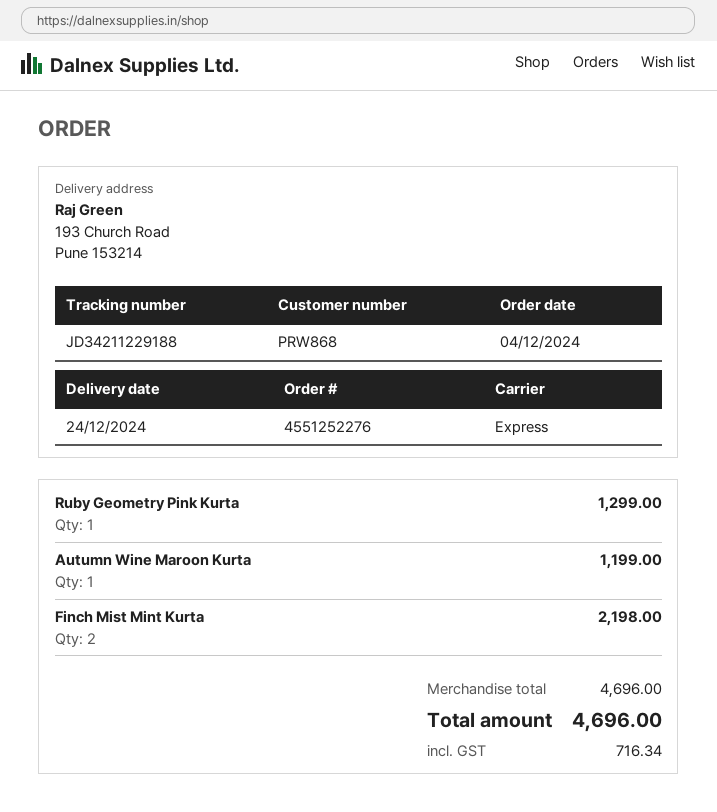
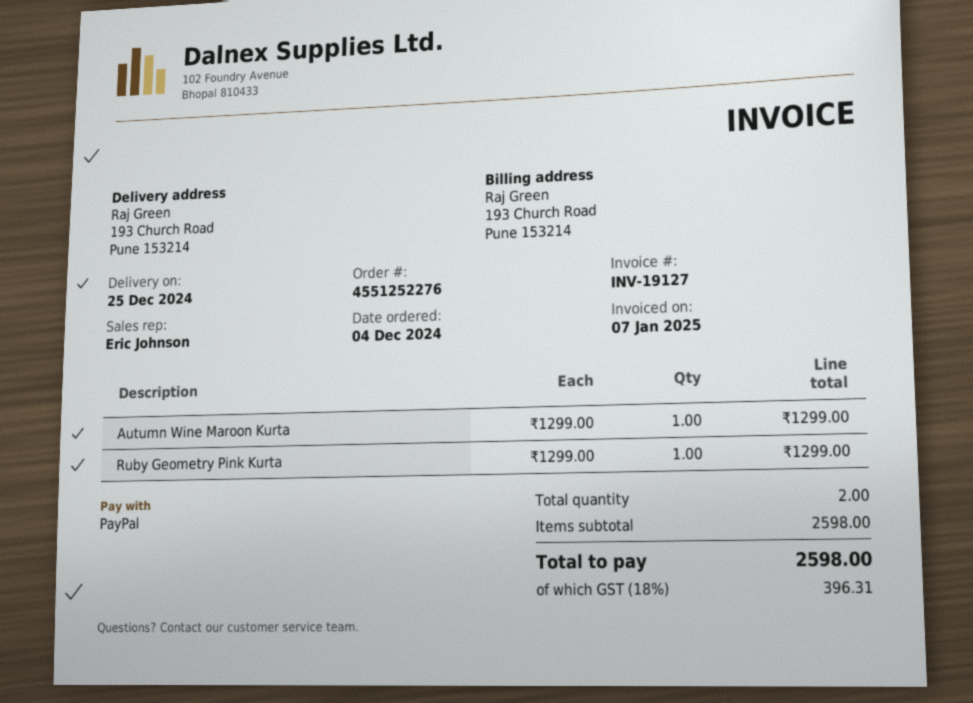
delivery date: 2024-12-24 -> 2024-12-25
Autumn Wine Maroon Kurta: 1 for 1199.00 -> 1 for 1299.00
Finch Mist Mint Kurta: 2 for 2198.00 -> none
subtotal: 4696.00 -> 2598.00
tax: 716.34 -> 396.31
total: 4696.00 -> 2598.00

